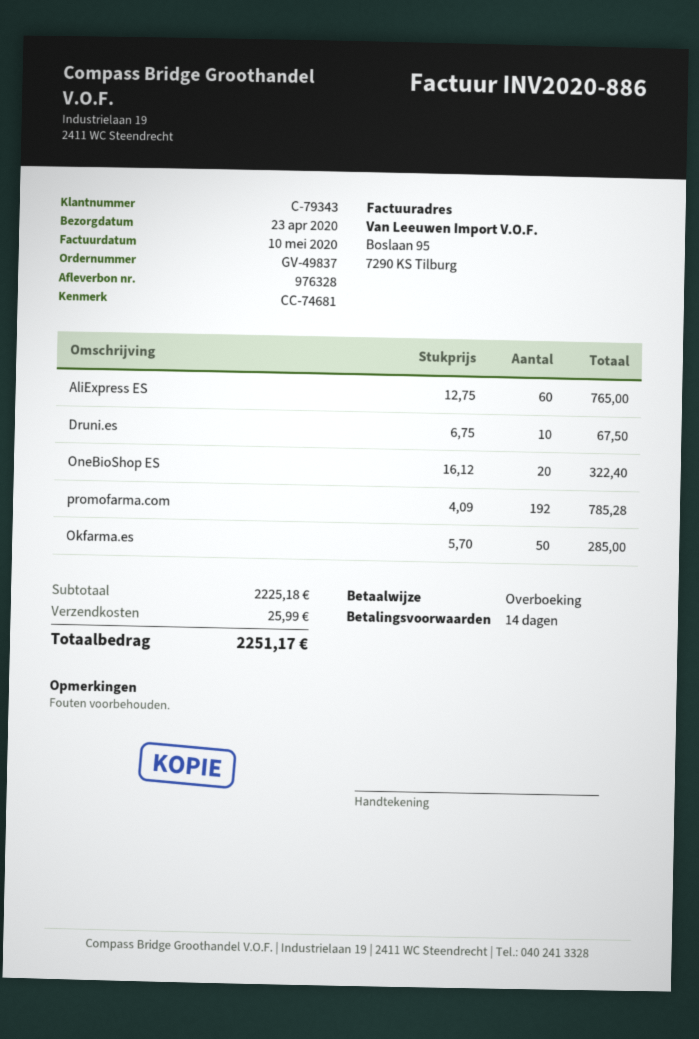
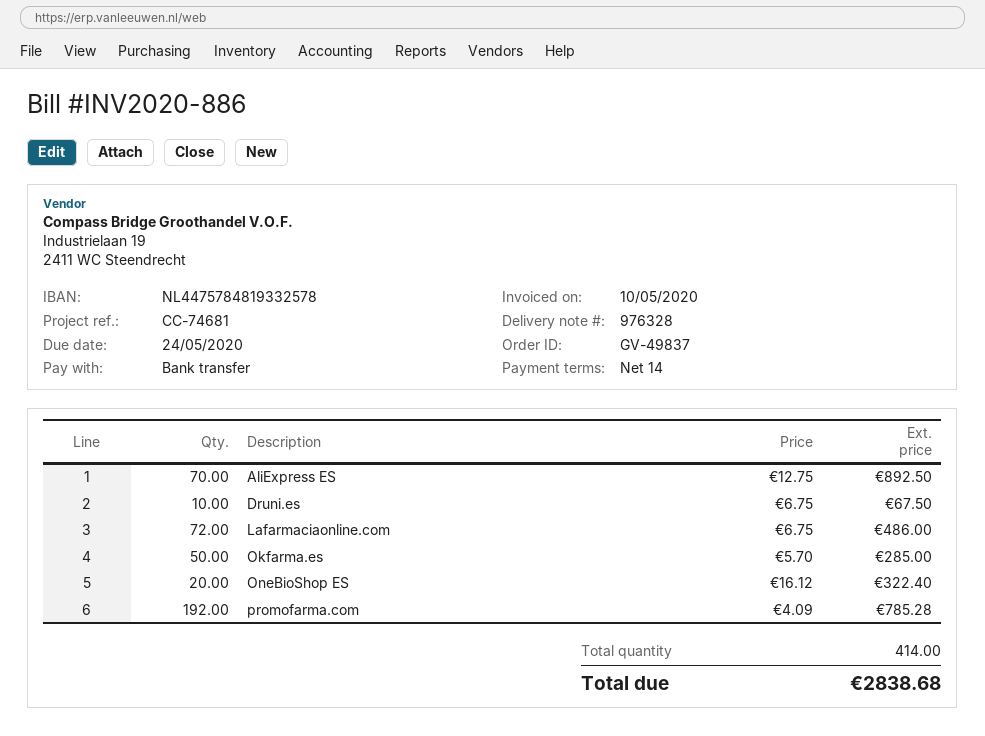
AliExpress ES: 60 x 12.75 = 765.00 -> 70 x 12.75 = 892.50
Lafarmaciaonline.com: none -> 72 x 6.75 = 486.00
shipping: 25.99 -> none
total: 2251.17 -> 2838.68

